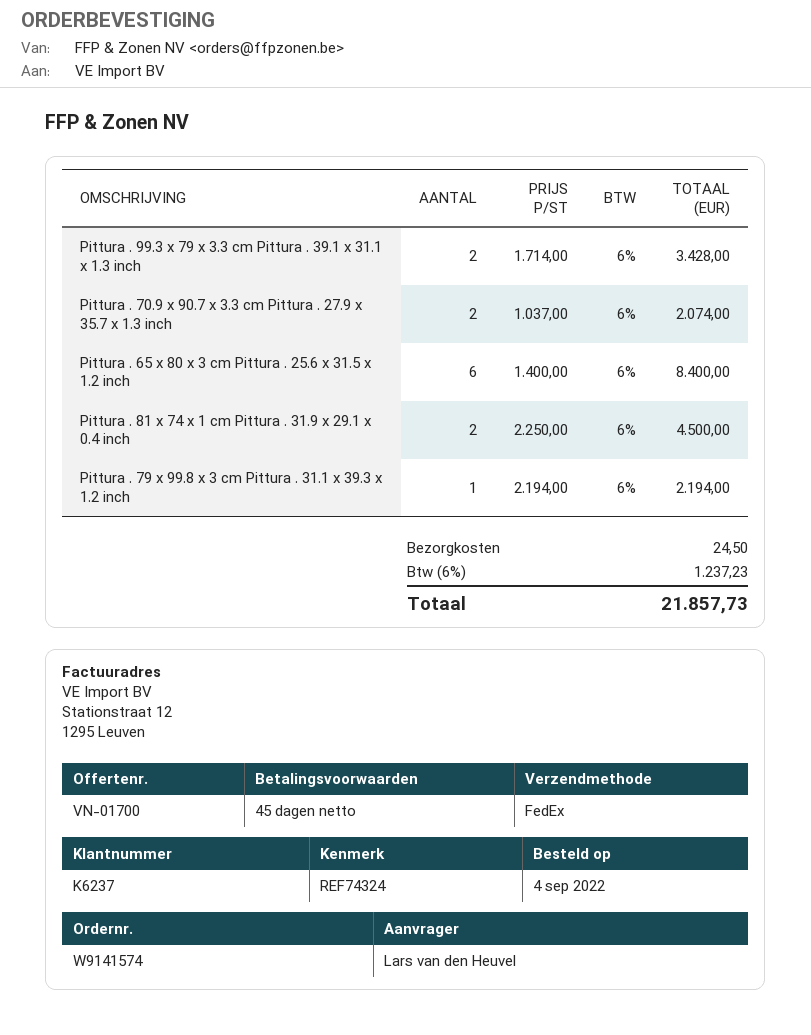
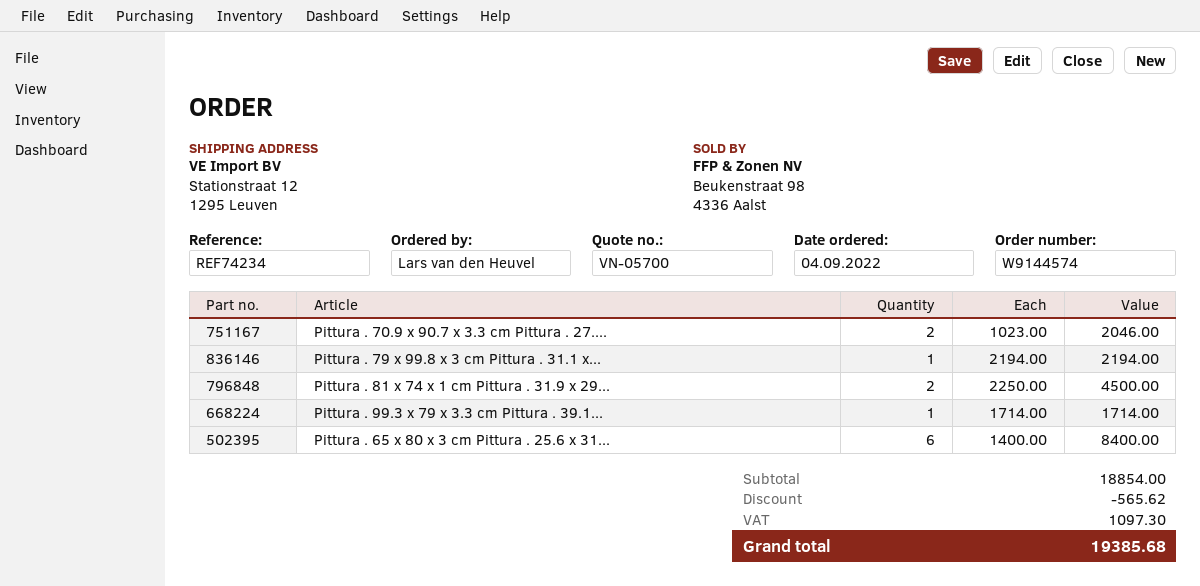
quote number: VN-01700 -> VN-05700
order number: W9141574 -> W9144574
reference: REF74324 -> REF74234
Pittura . 99.3 x 79 x 3.3 cm Pittura . 39.1 x 31.1 x 1.3 inch: 2 x 1714.00 = 3428.00 -> 1 x 1714.00 = 1714.00
Pittura . 70.9 x 90.7 x 3.3 cm Pittura . 27.9 x 35.7 x 1.3 inch: 2 x 1037.00 = 2074.00 -> 2 x 1023.00 = 2046.00
discount: none -> 565.62
shipping: 24.50 -> none
tax: 1237.23 -> 1097.30
total: 21857.73 -> 19385.68

